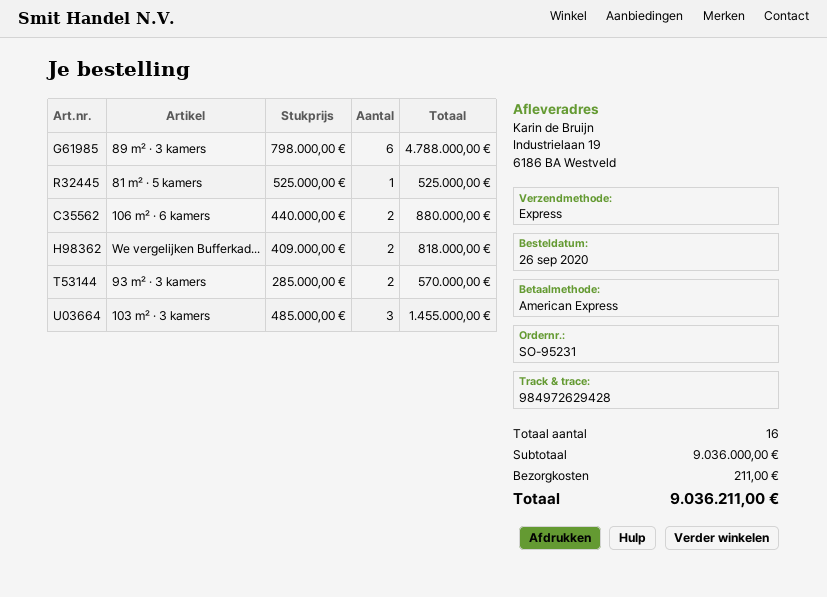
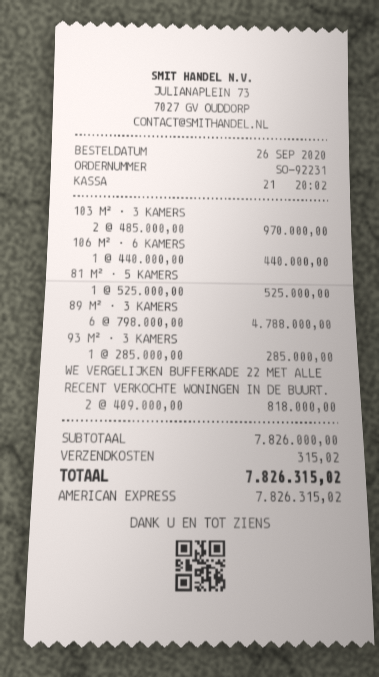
order number: SO-95231 -> SO-92231
106 m² · 6 kamers: 2 x 440000.00 = 880000.00 -> 1 x 440000.00 = 440000.00
93 m² · 3 kamers: 2 x 285000.00 = 570000.00 -> 1 x 285000.00 = 285000.00
103 m² · 3 kamers: 3 x 485000.00 = 1455000.00 -> 2 x 485000.00 = 970000.00
subtotal: 9036000.00 -> 7826000.00
shipping: 211.00 -> 315.02
total: 9036211.00 -> 7826315.02

